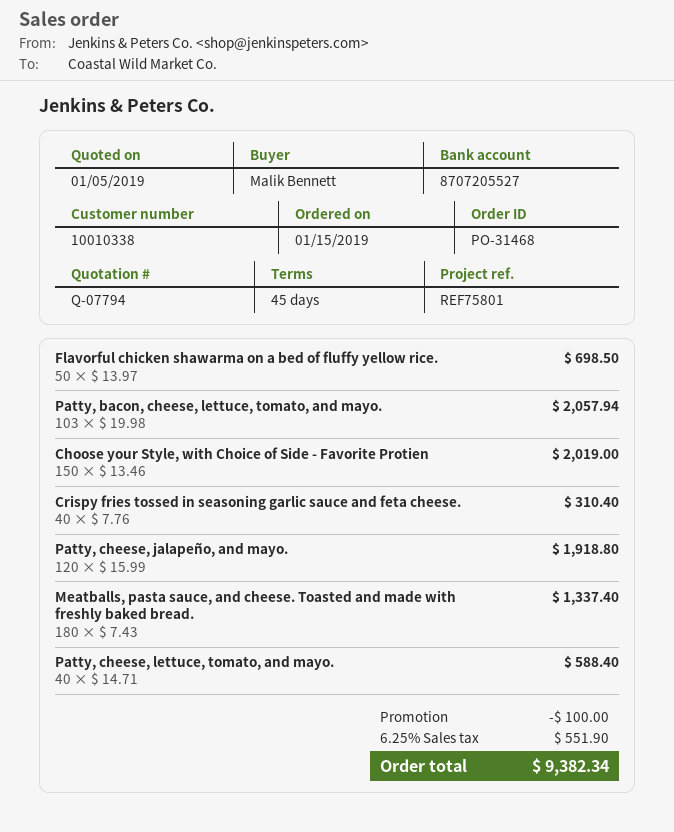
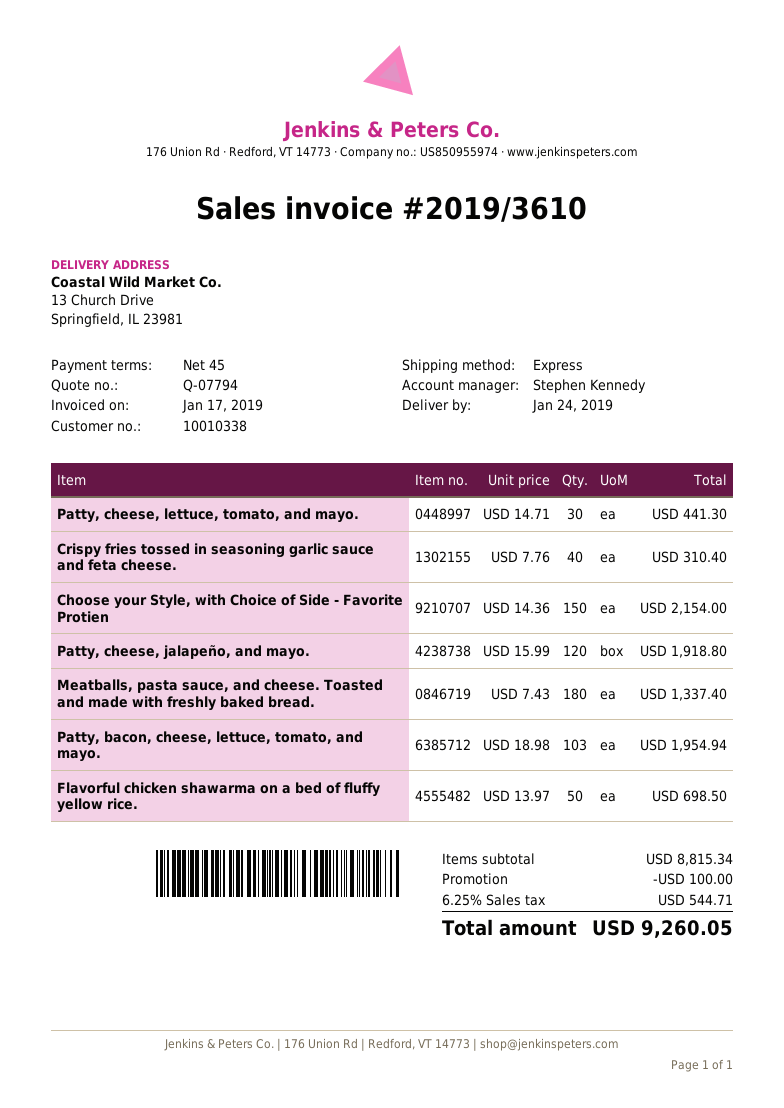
Patty, bacon, cheese, lettuce, tomato, and mayo.: 103 x 19.98 = 2057.94 -> 103 x 18.98 = 1954.94
Choose your Style, with Choice of Side - Favorite Protien: 150 x 13.46 = 2019.00 -> 150 x 14.36 = 2154.00
Patty, cheese, lettuce, tomato, and mayo.: 40 x 14.71 = 588.40 -> 30 x 14.71 = 441.30
tax: 6.25% = 551.90 -> 6.25% = 544.71
total: 9382.34 -> 9260.05

